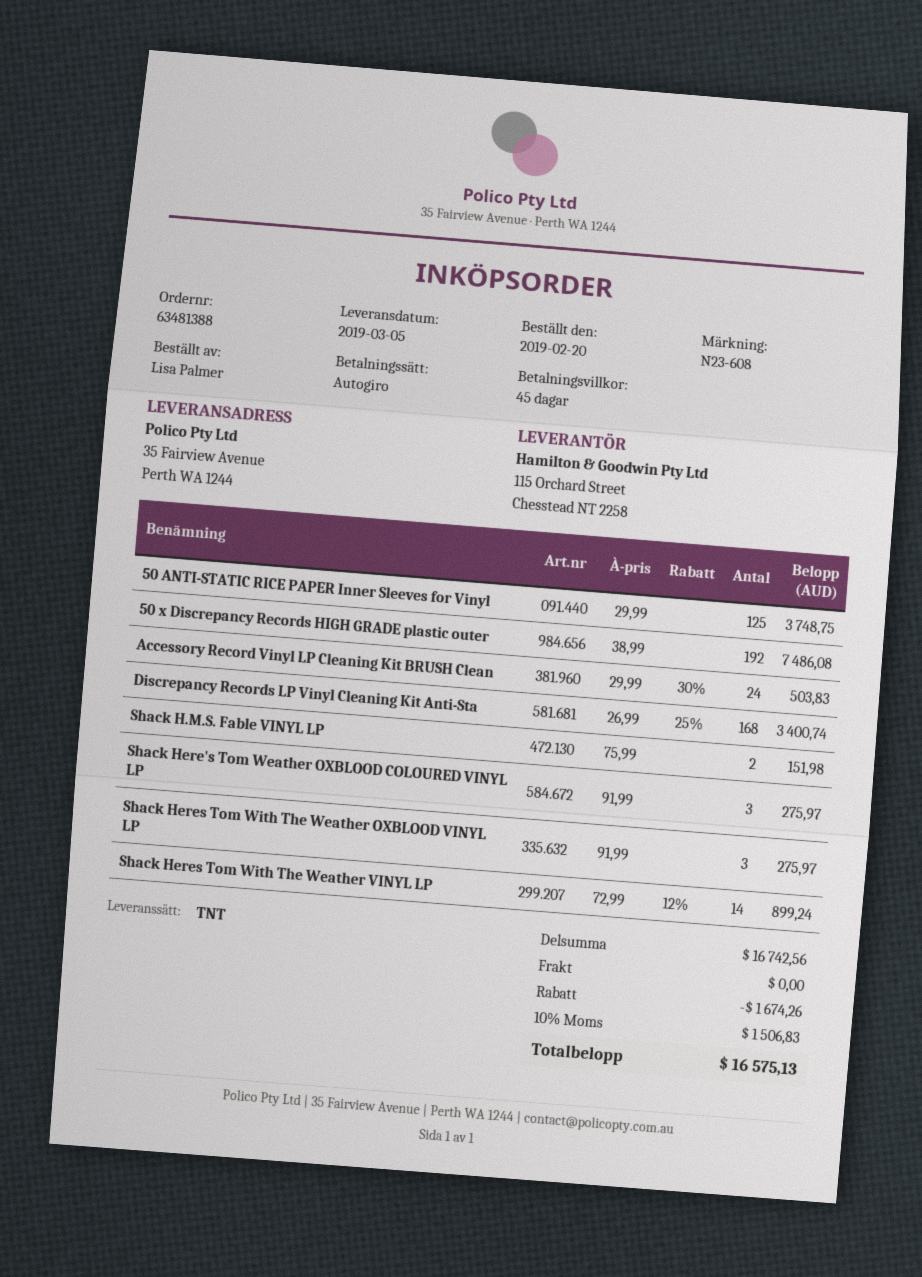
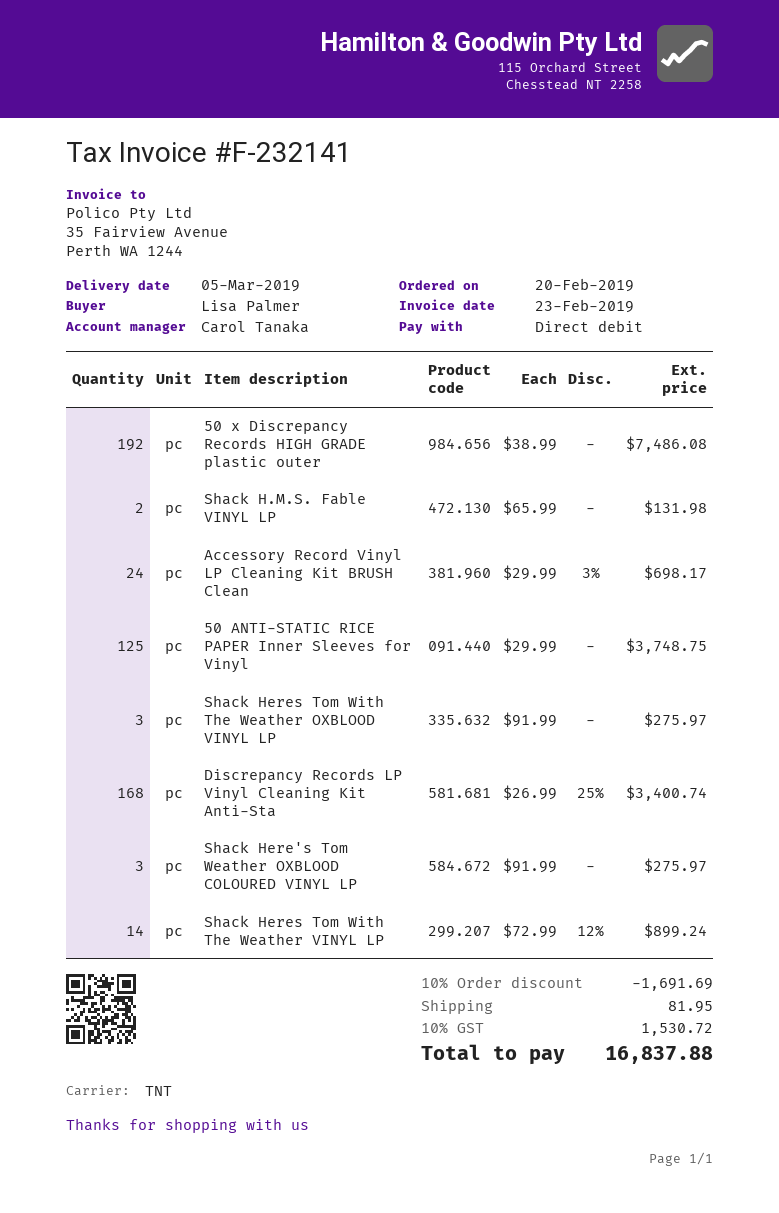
Accessory Record Vinyl LP Cleaning Kit BRUSH Clean: 24 x 29.99 - 30% = 503.83 -> 24 x 29.99 - 3% = 698.17
Shack H.M.S. Fable VINYL LP: 2 x 75.99 = 151.98 -> 2 x 65.99 = 131.98
discount: 1674.26 -> 1691.69
shipping: 0.00 -> 81.95
tax: 10% = 1506.83 -> 10% = 1530.72
total: 16575.13 -> 16837.88

